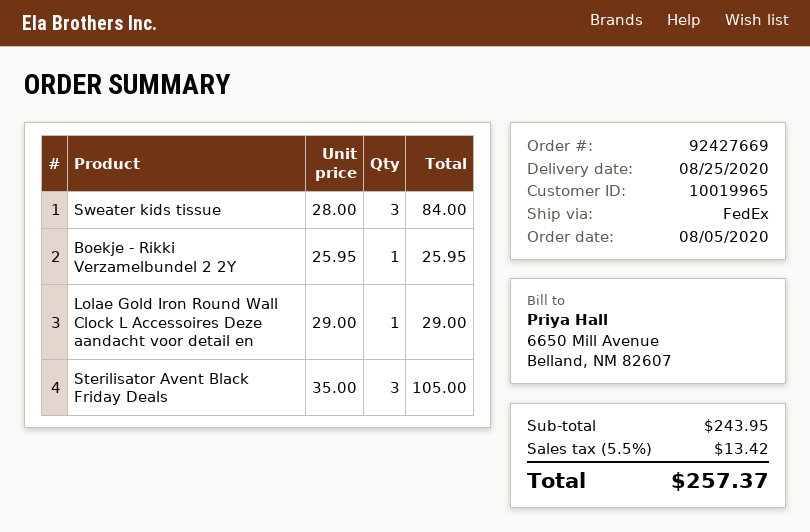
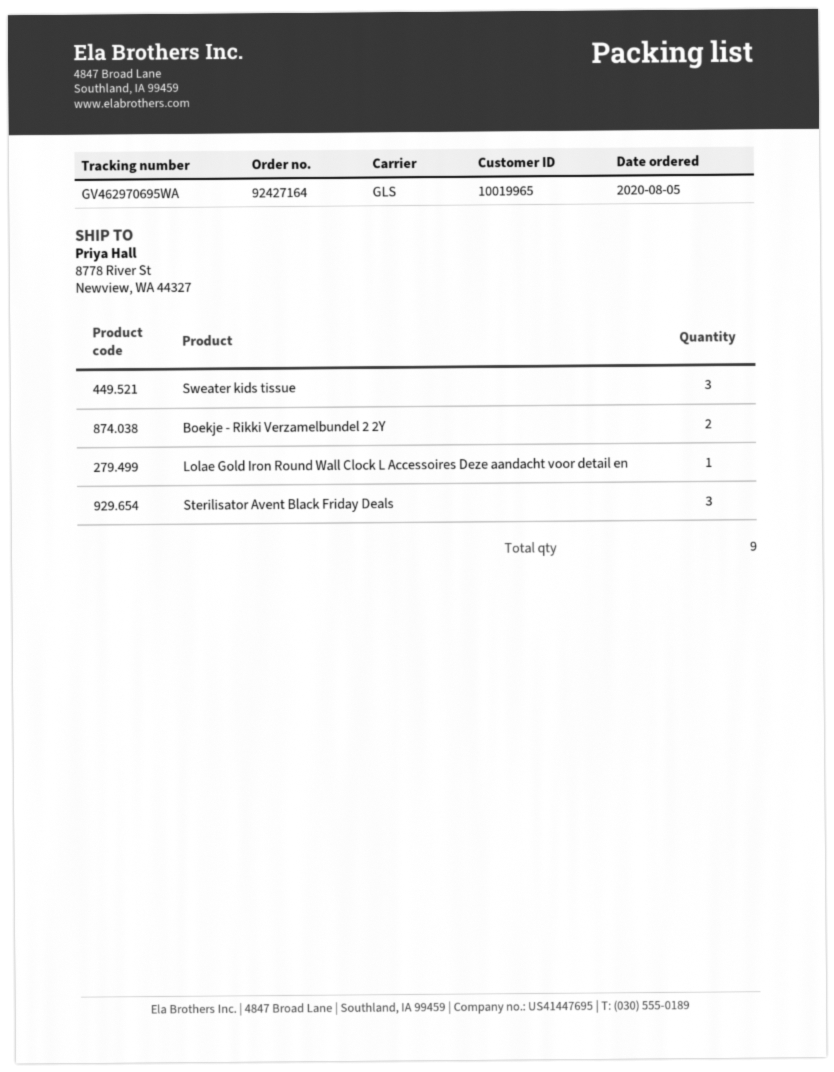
order number: 92427669 -> 92427164
shipping method: FedEx -> GLS
Boekje - Rikki Verzamelbundel 2 2Y: 1 -> 2

